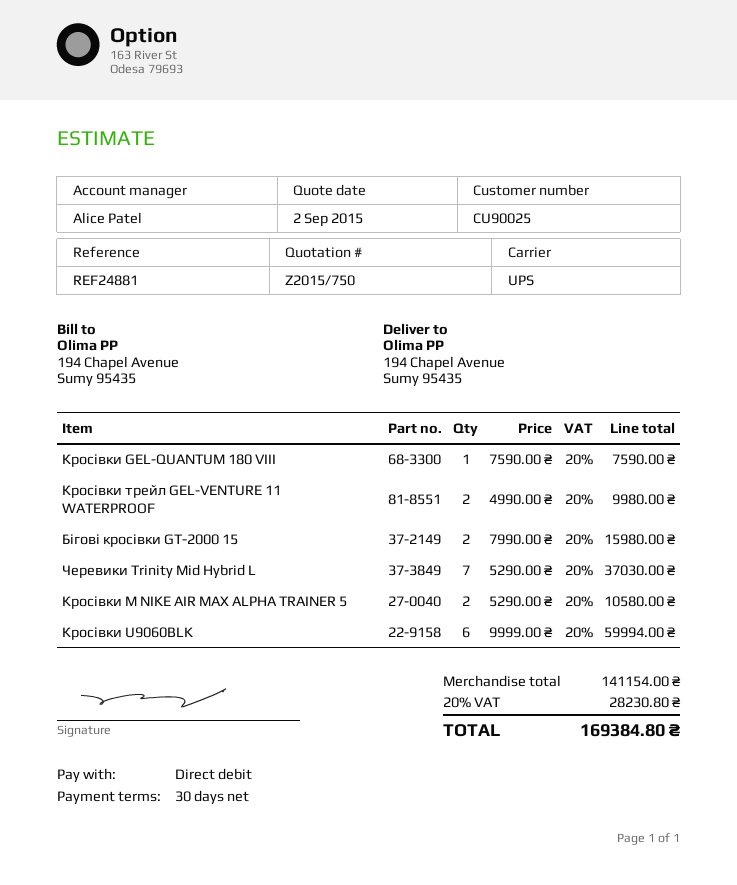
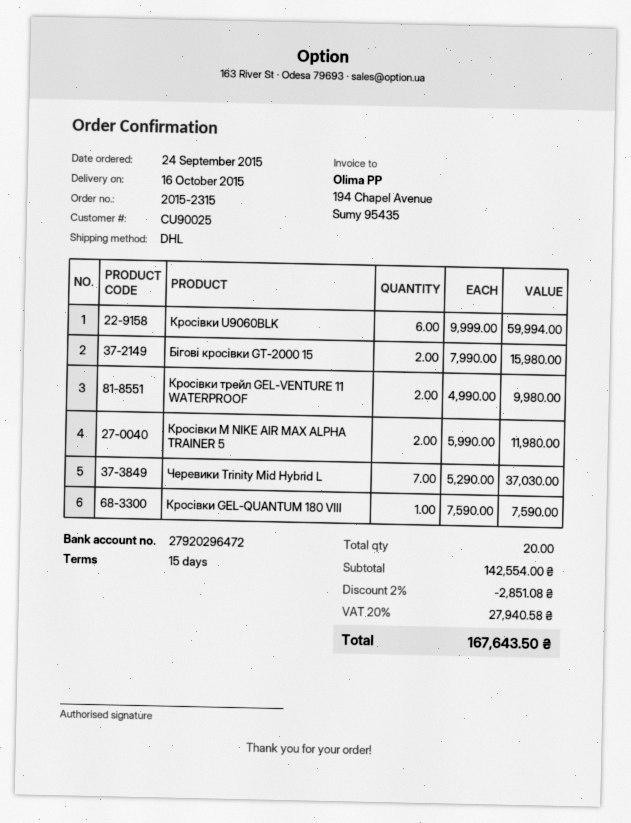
payment terms: 30 days -> 15 days
shipping method: UPS -> DHL
Кросівки M NIKE AIR MAX ALPHA TRAINER 5: 2 x 5290.00 = 10580.00 -> 2 x 5990.00 = 11980.00
subtotal: 141154.00 -> 142554.00
discount: none -> 2% = 2851.08
tax: 20% = 28230.80 -> 20% = 27940.58
total: 169384.80 -> 167643.50

